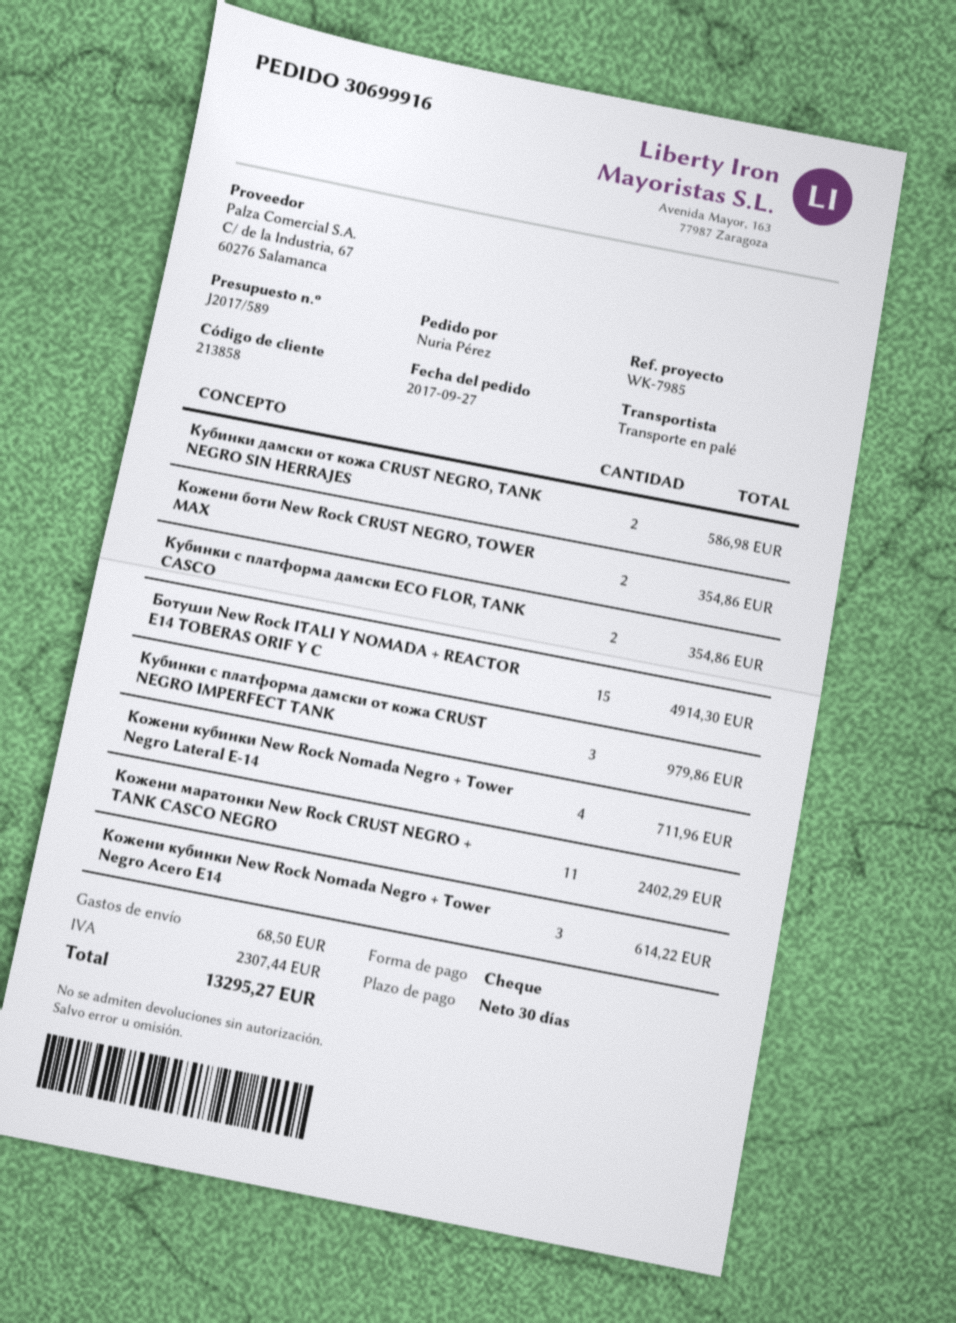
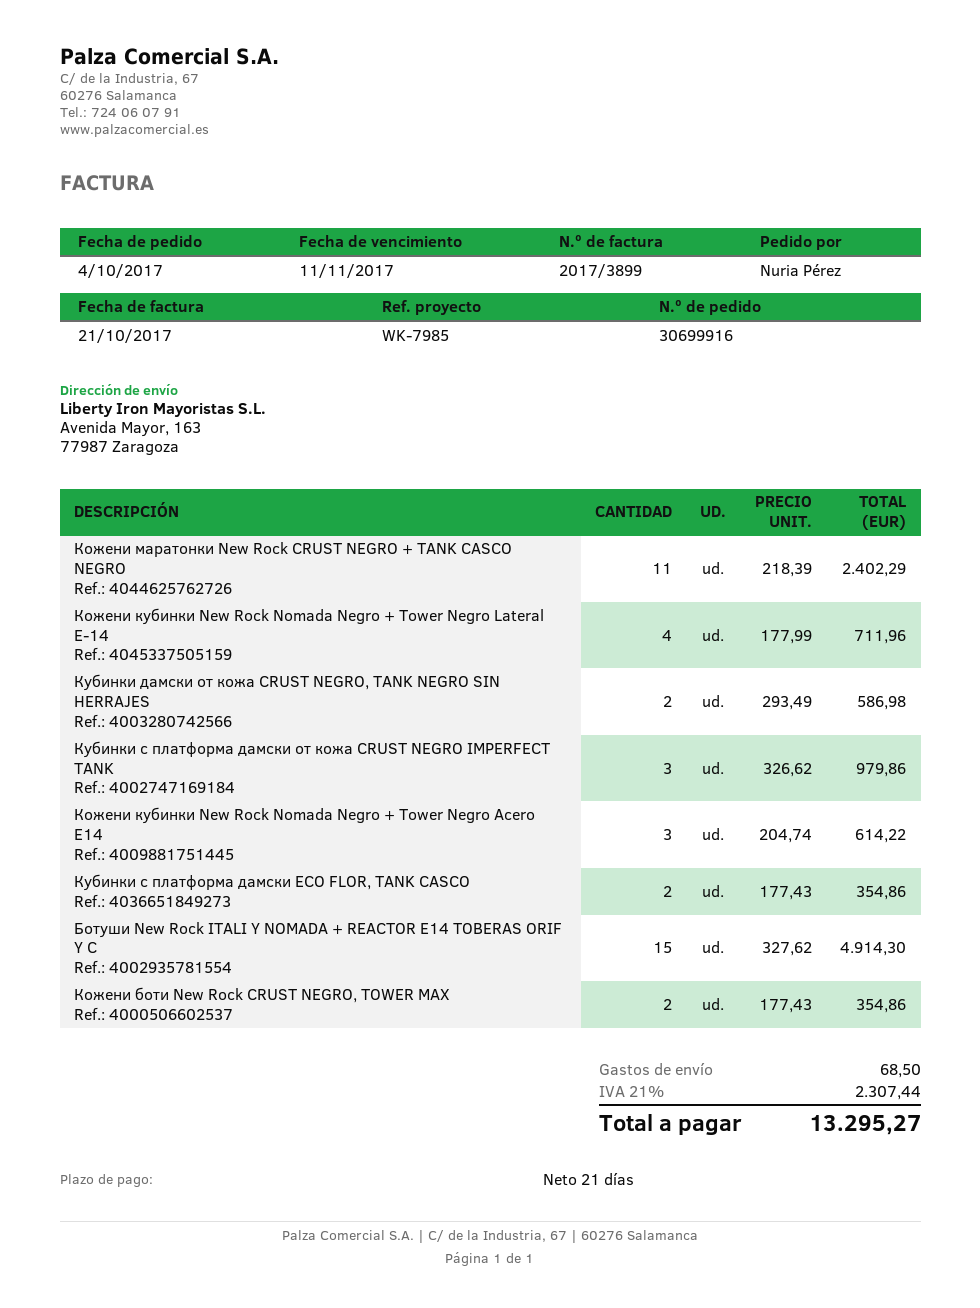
order date: 2017-09-27 -> 2017-10-04
payment terms: 30 days -> 21 days

